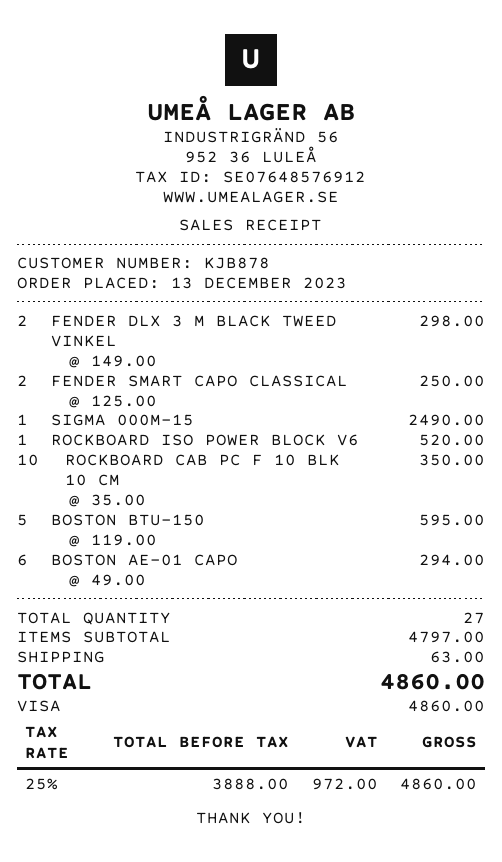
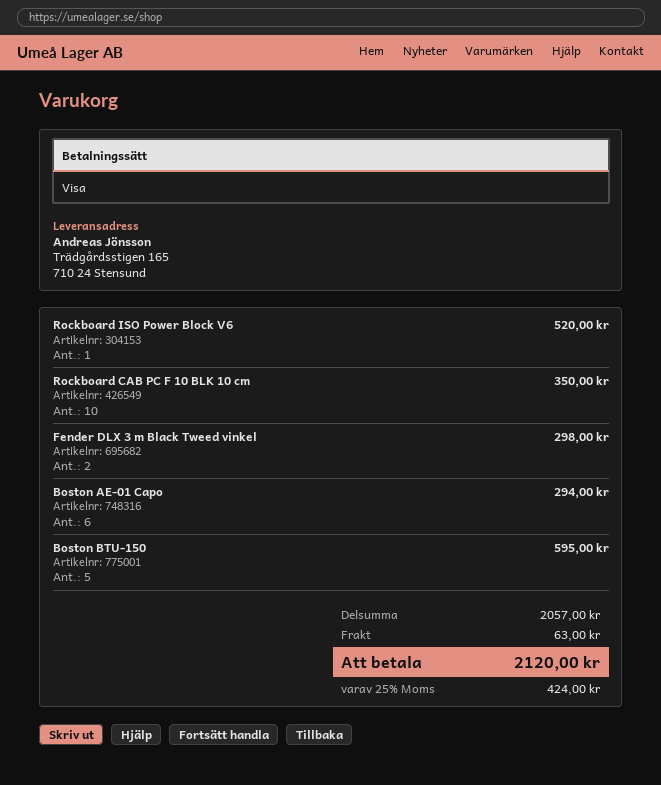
FENDER SMART CAPO CLASSICAL: 2 for 250.00 -> none
SIGMA 000M-15: 1 for 2490.00 -> none
subtotal: 4797.00 -> 2057.00
tax: 25% = 972.00 -> 25% = 424.00
total: 4860.00 -> 2120.00

